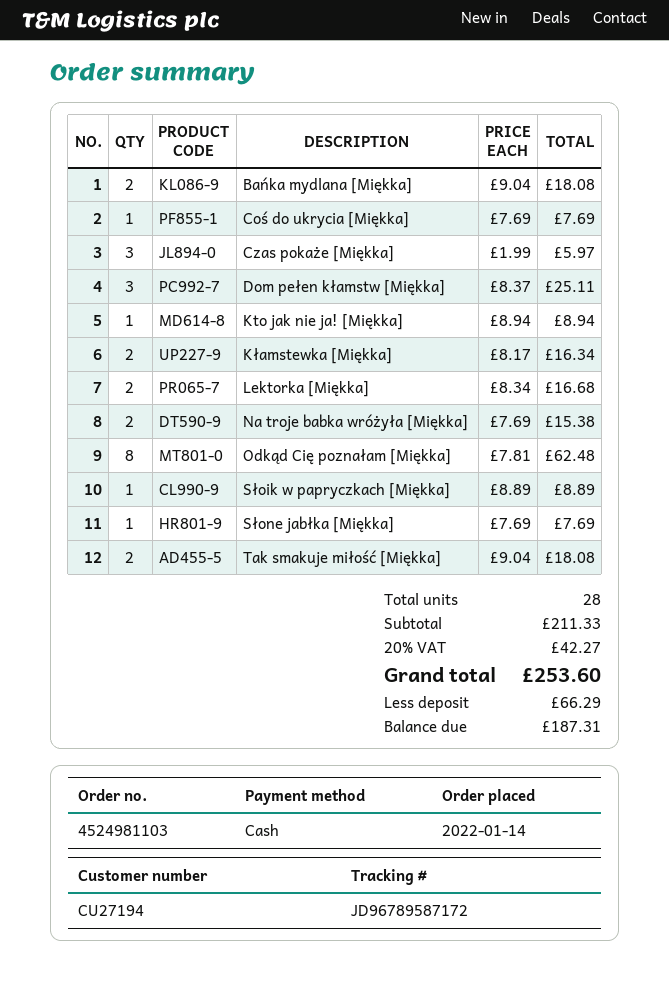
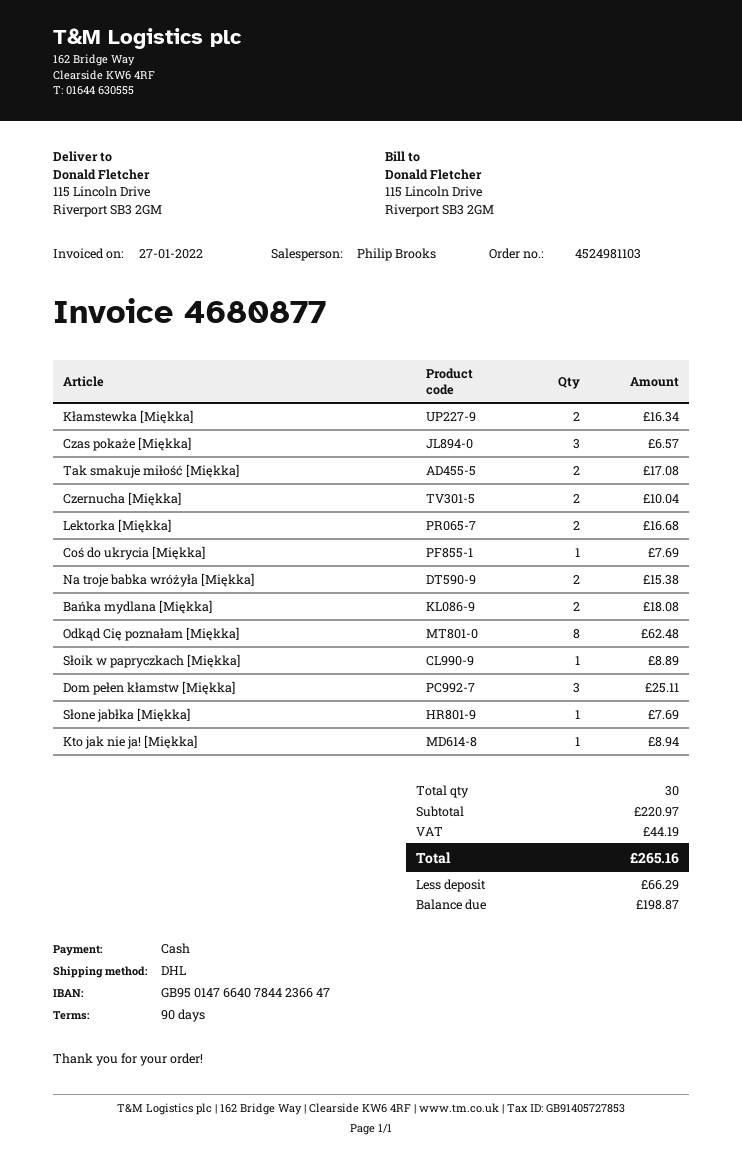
Czas pokaże [Miękka]: 3 for 5.97 -> 3 for 6.57
Tak smakuje miłość [Miękka]: 2 for 18.08 -> 2 for 17.08
Czernucha [Miękka]: none -> 2 for 10.04
total quantity: 28 -> 30
subtotal: 211.33 -> 220.97
tax: 42.27 -> 44.19
total: 253.60 -> 265.16
balance: 187.31 -> 198.87

